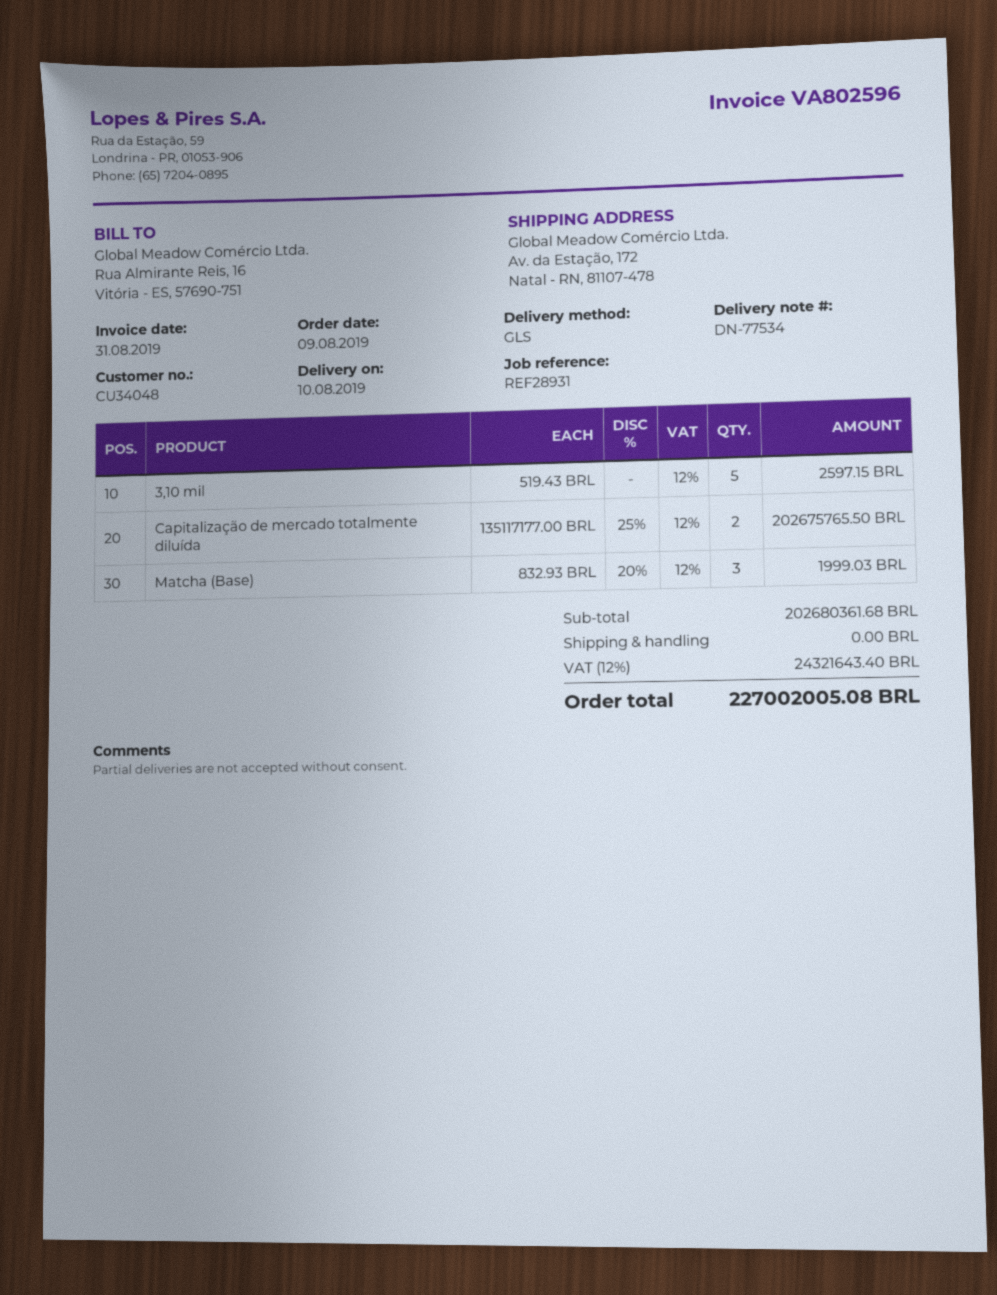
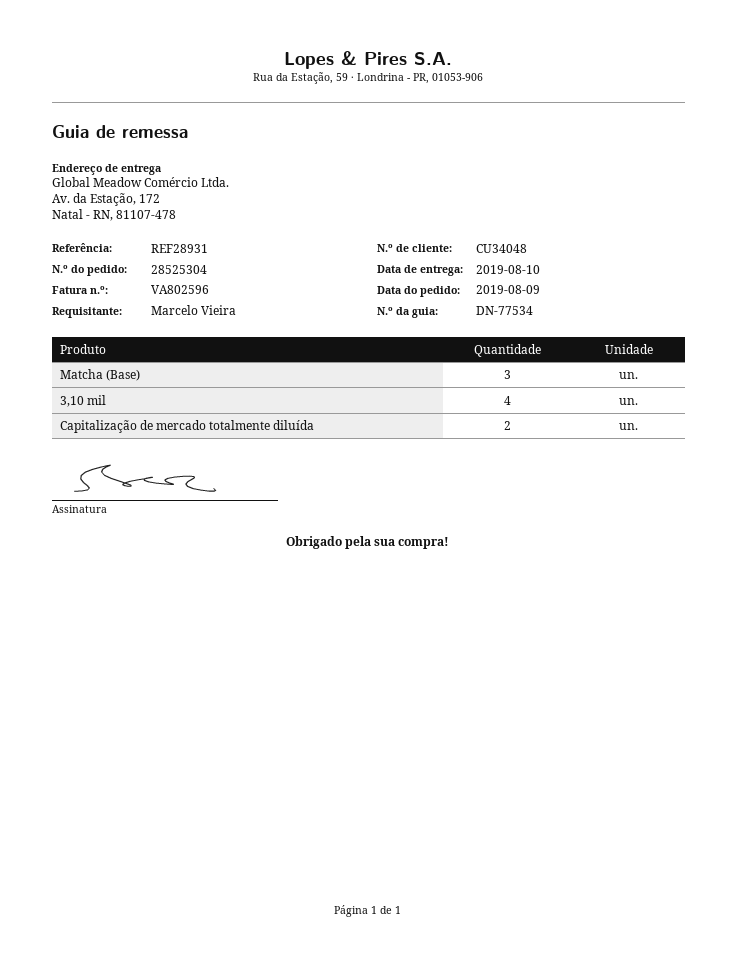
3,10 mil: 5 -> 4

